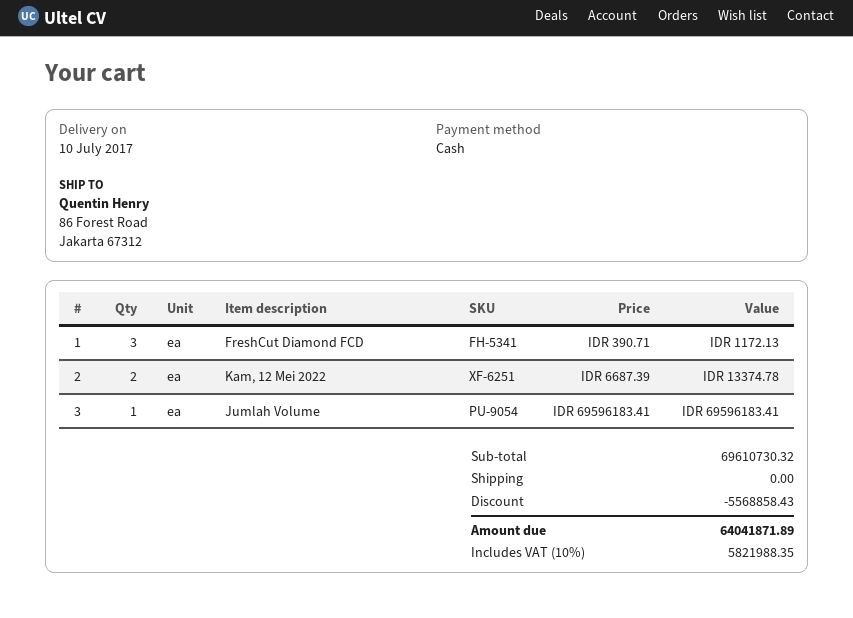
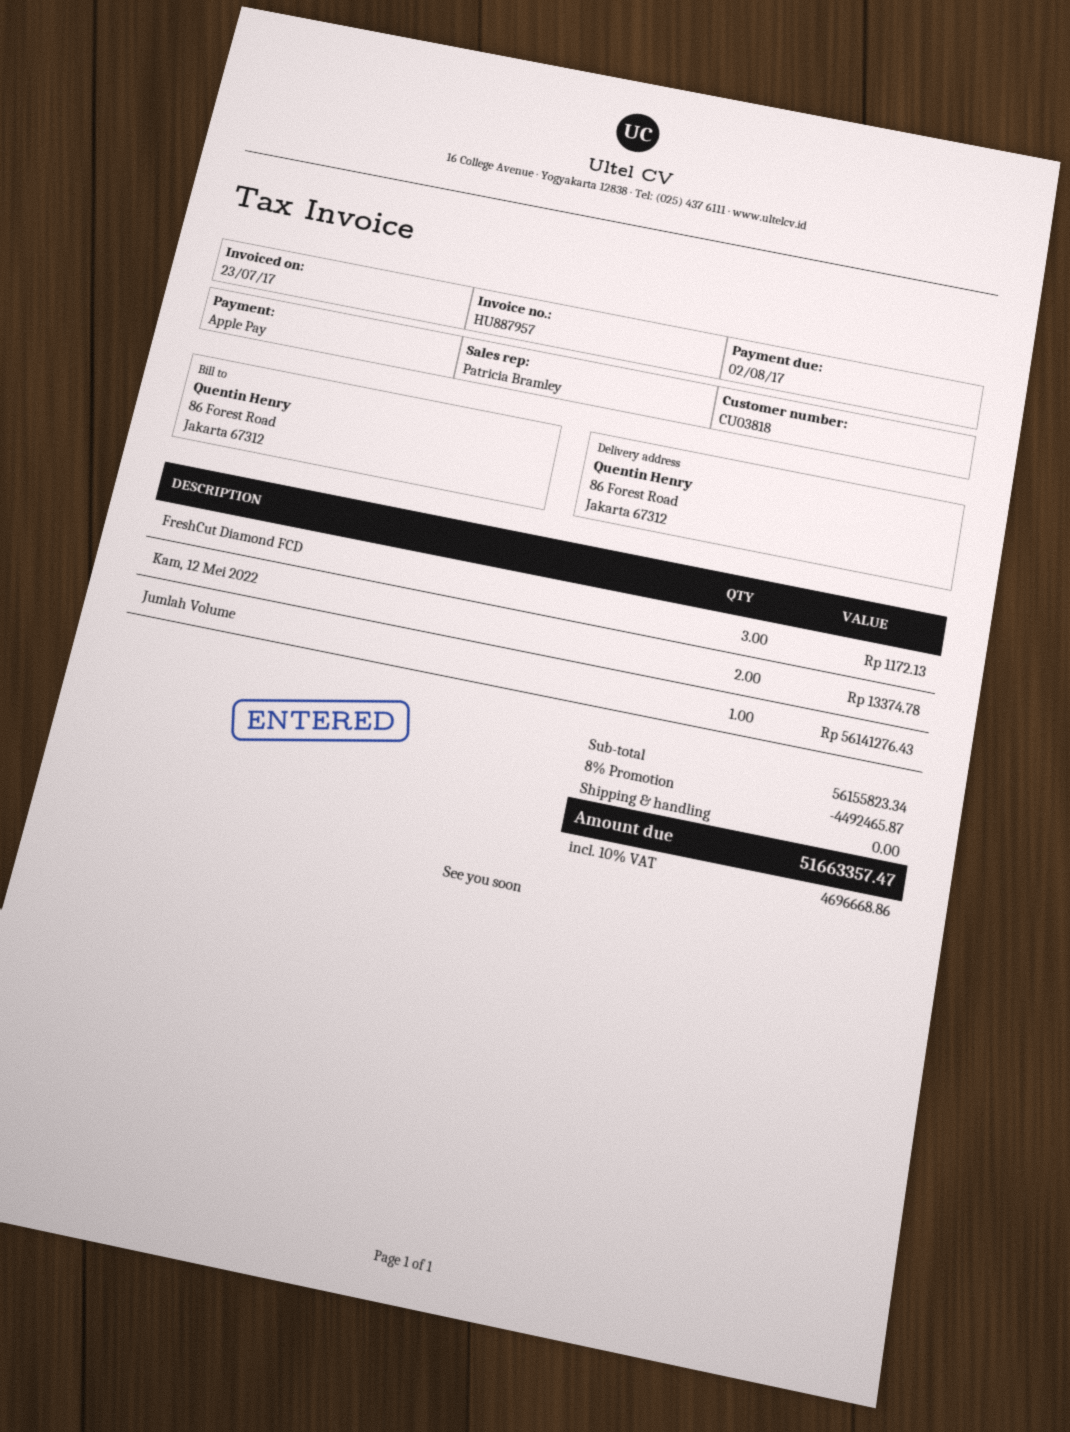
payment method: cash -> Apple Pay
Jumlah Volume: 1 for 69596183.41 -> 1 for 56141276.43
subtotal: 69610730.32 -> 56155823.34
discount: 5568858.43 -> 4492465.87
tax: 10% = 5821988.35 -> 10% = 4696668.86
total: 64041871.89 -> 51663357.47

